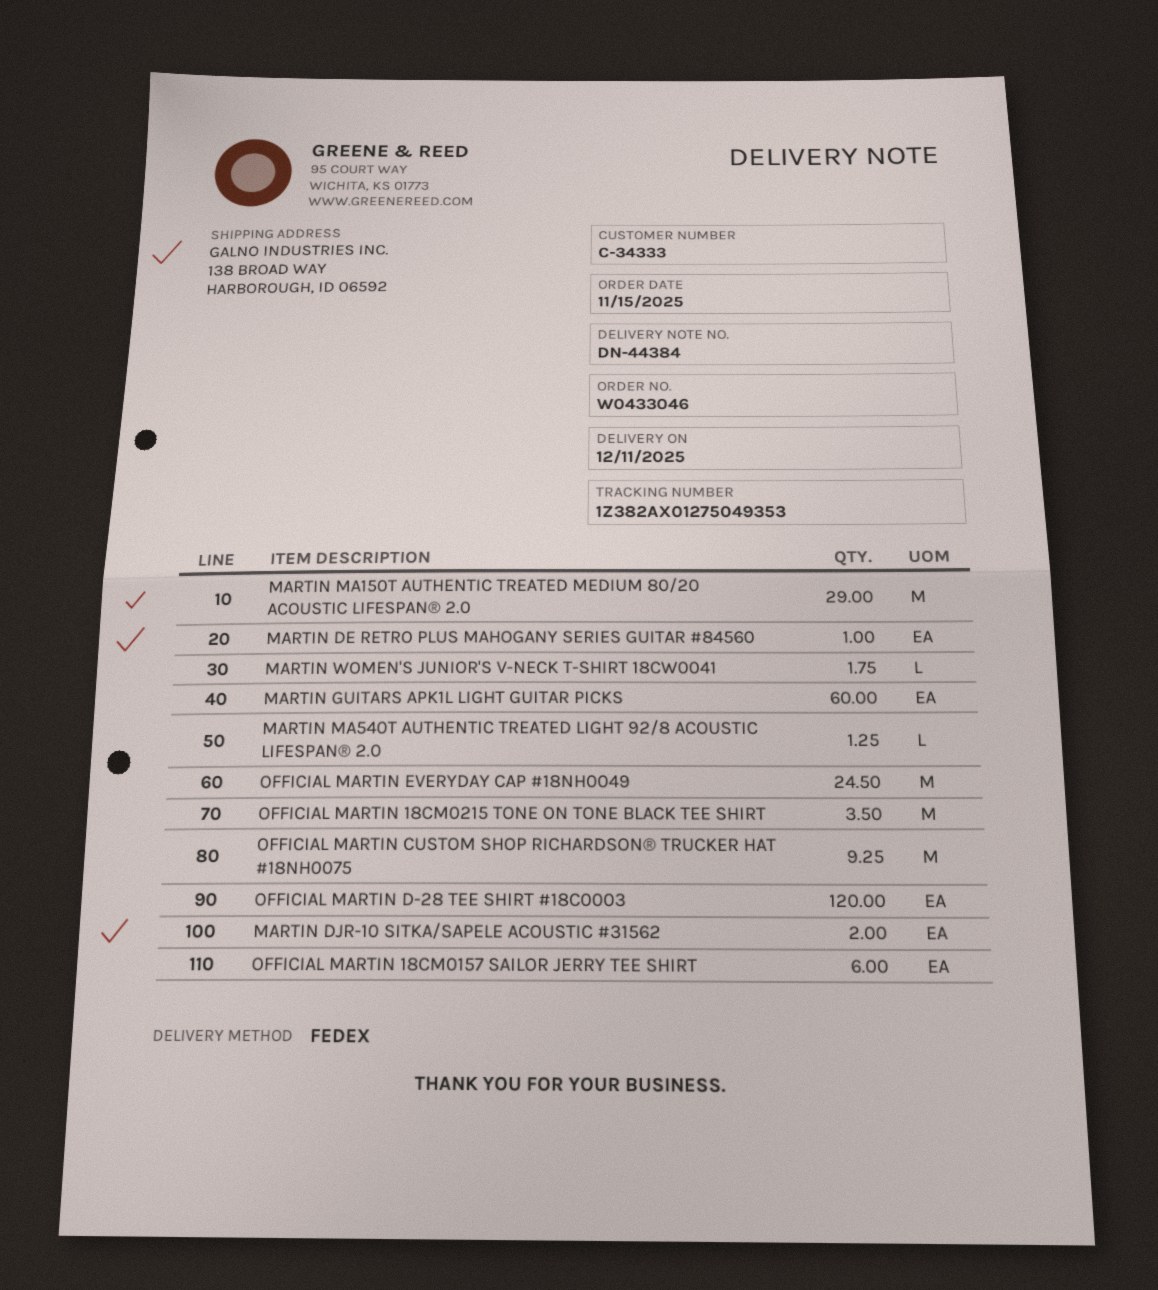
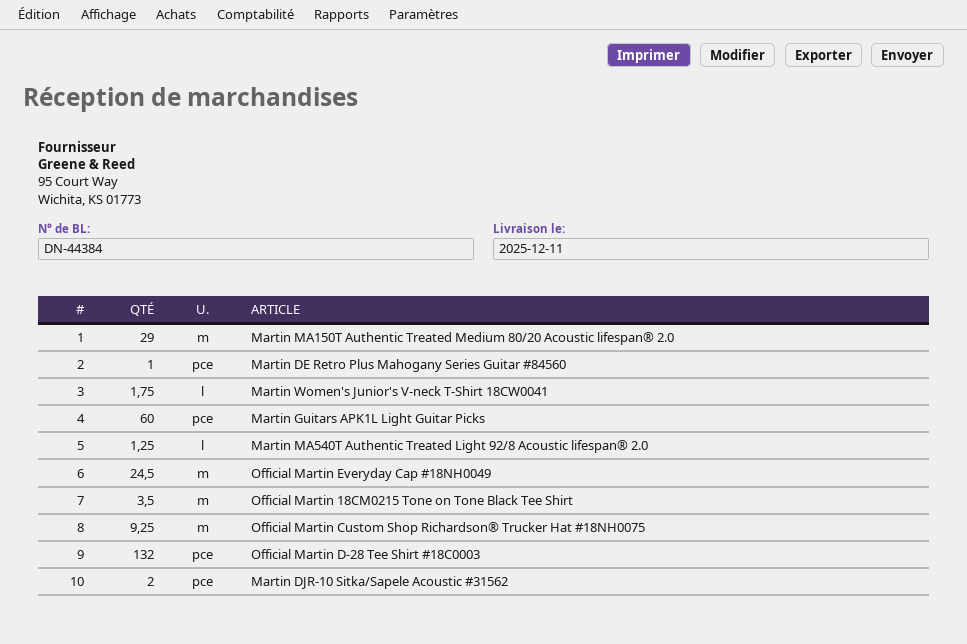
OFFICIAL MARTIN D-28 TEE SHIRT #18C0003: 120 -> 132
OFFICIAL MARTIN 18CM0157 SAILOR JERRY TEE SHIRT: 6 -> none

